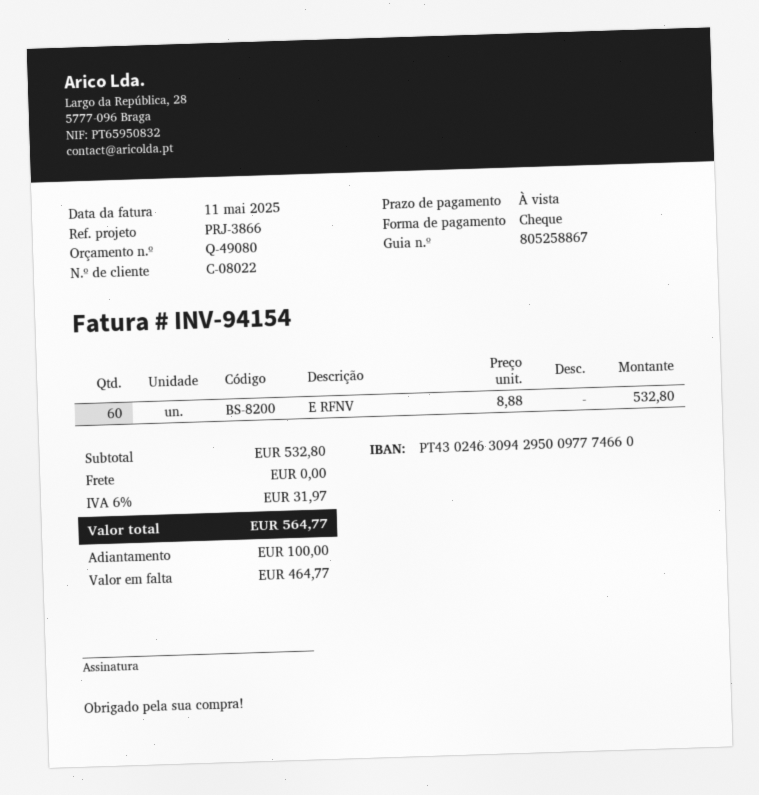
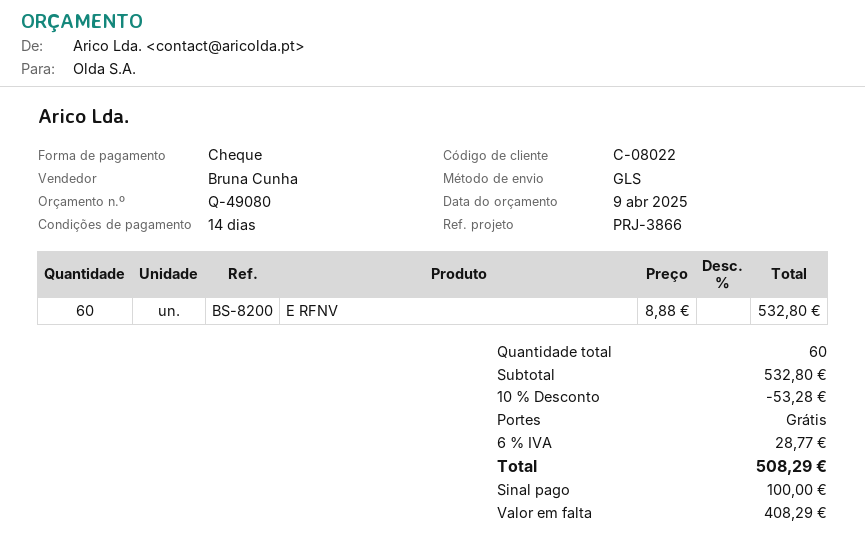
payment terms: on receipt -> 14 days
discount: none -> 10% = 53.28
tax: 6% = 31.97 -> 6% = 28.77
total: 564.77 -> 508.29
balance: 464.77 -> 408.29

